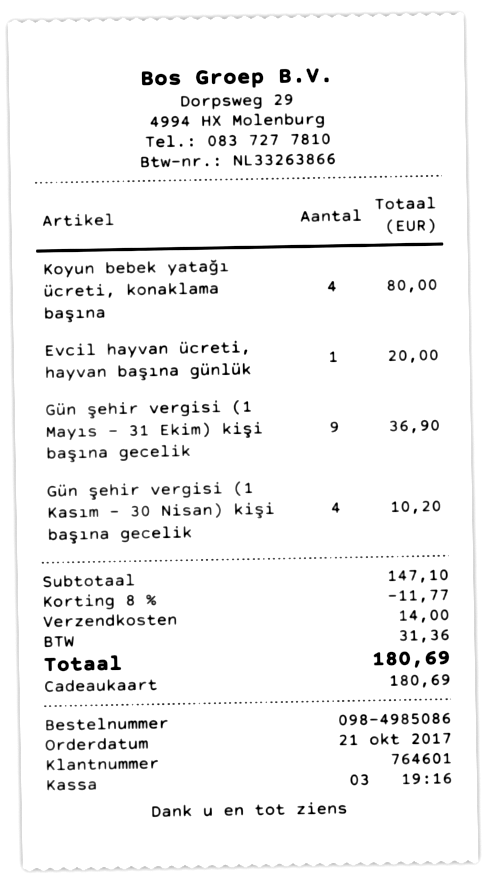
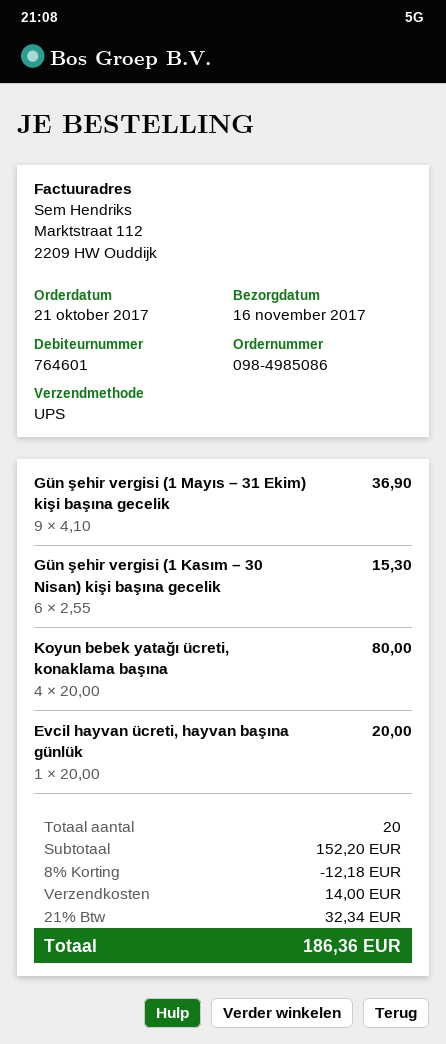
Gün şehir vergisi (1 Kasım – 30 Nisan) kişi başına gecelik: 4 for 10.20 -> 6 for 15.30
subtotal: 147.10 -> 152.20
discount: 8% = 11.77 -> 8% = 12.18
tax: 31.36 -> 32.34
total: 180.69 -> 186.36

